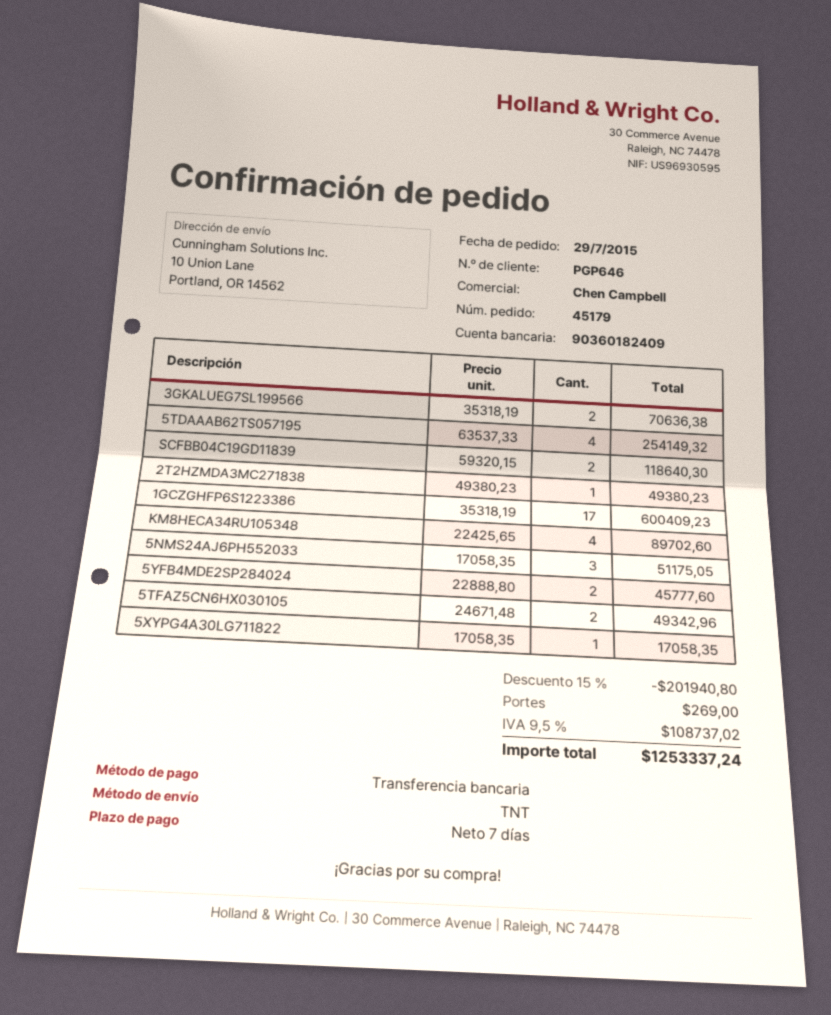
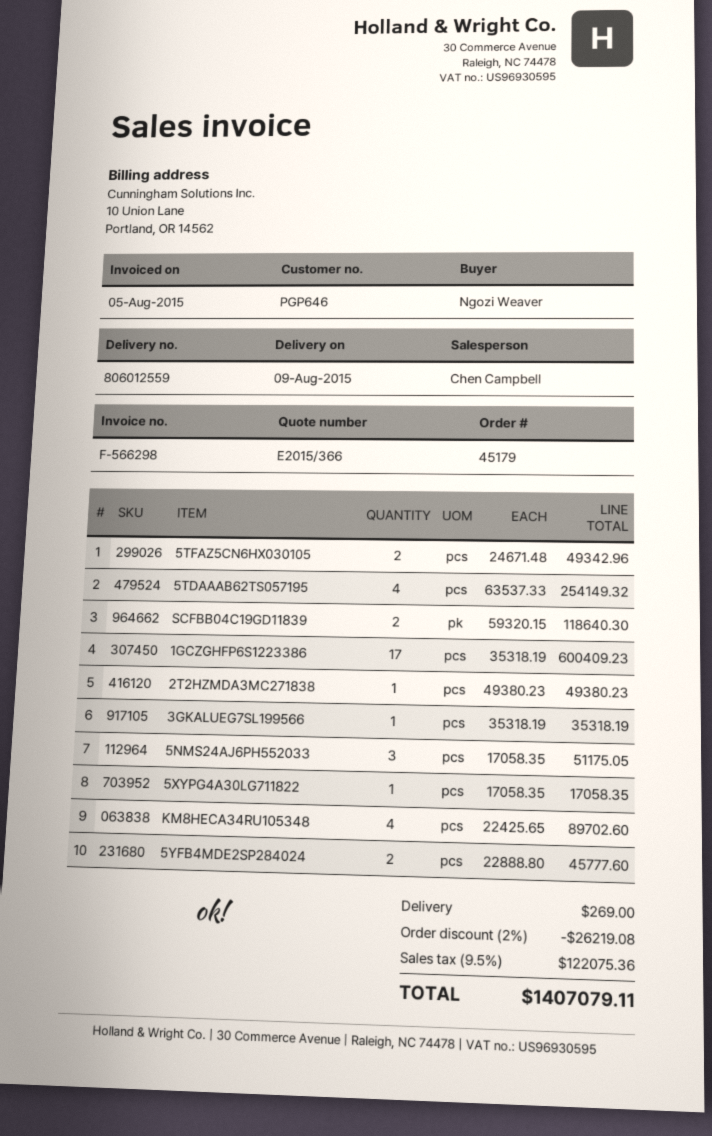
3GKALUEG7SL199566: 2 x 35318.19 = 70636.38 -> 1 x 35318.19 = 35318.19
discount: 15% = 201940.80 -> 2% = 26219.08
tax: 9.5% = 108737.02 -> 9.5% = 122075.36
total: 1253337.24 -> 1407079.11

